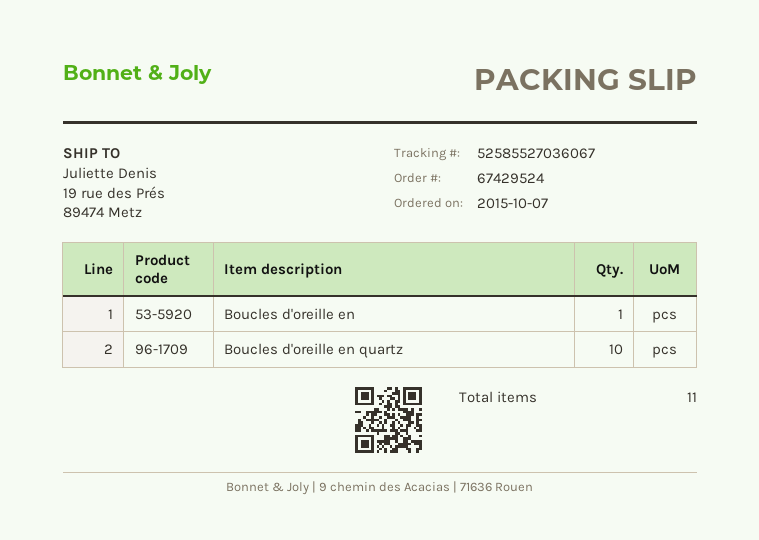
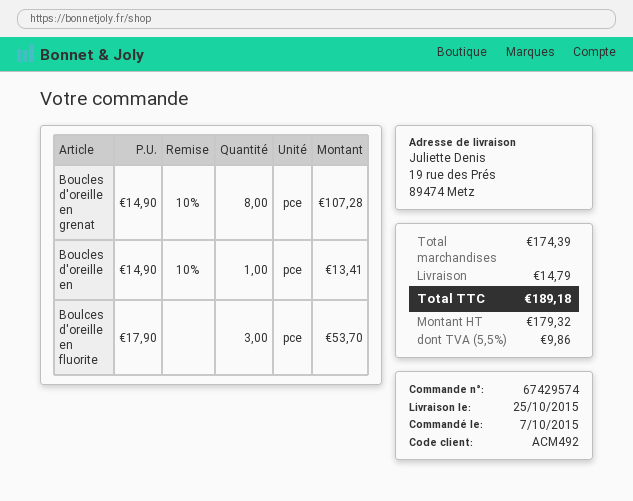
order number: 67429524 -> 67429574
Boucles d'oreille en quartz: 10 -> none
Boucles d'oreille en grenat: none -> 8
Boulces d'oreille en fluorite: none -> 3

